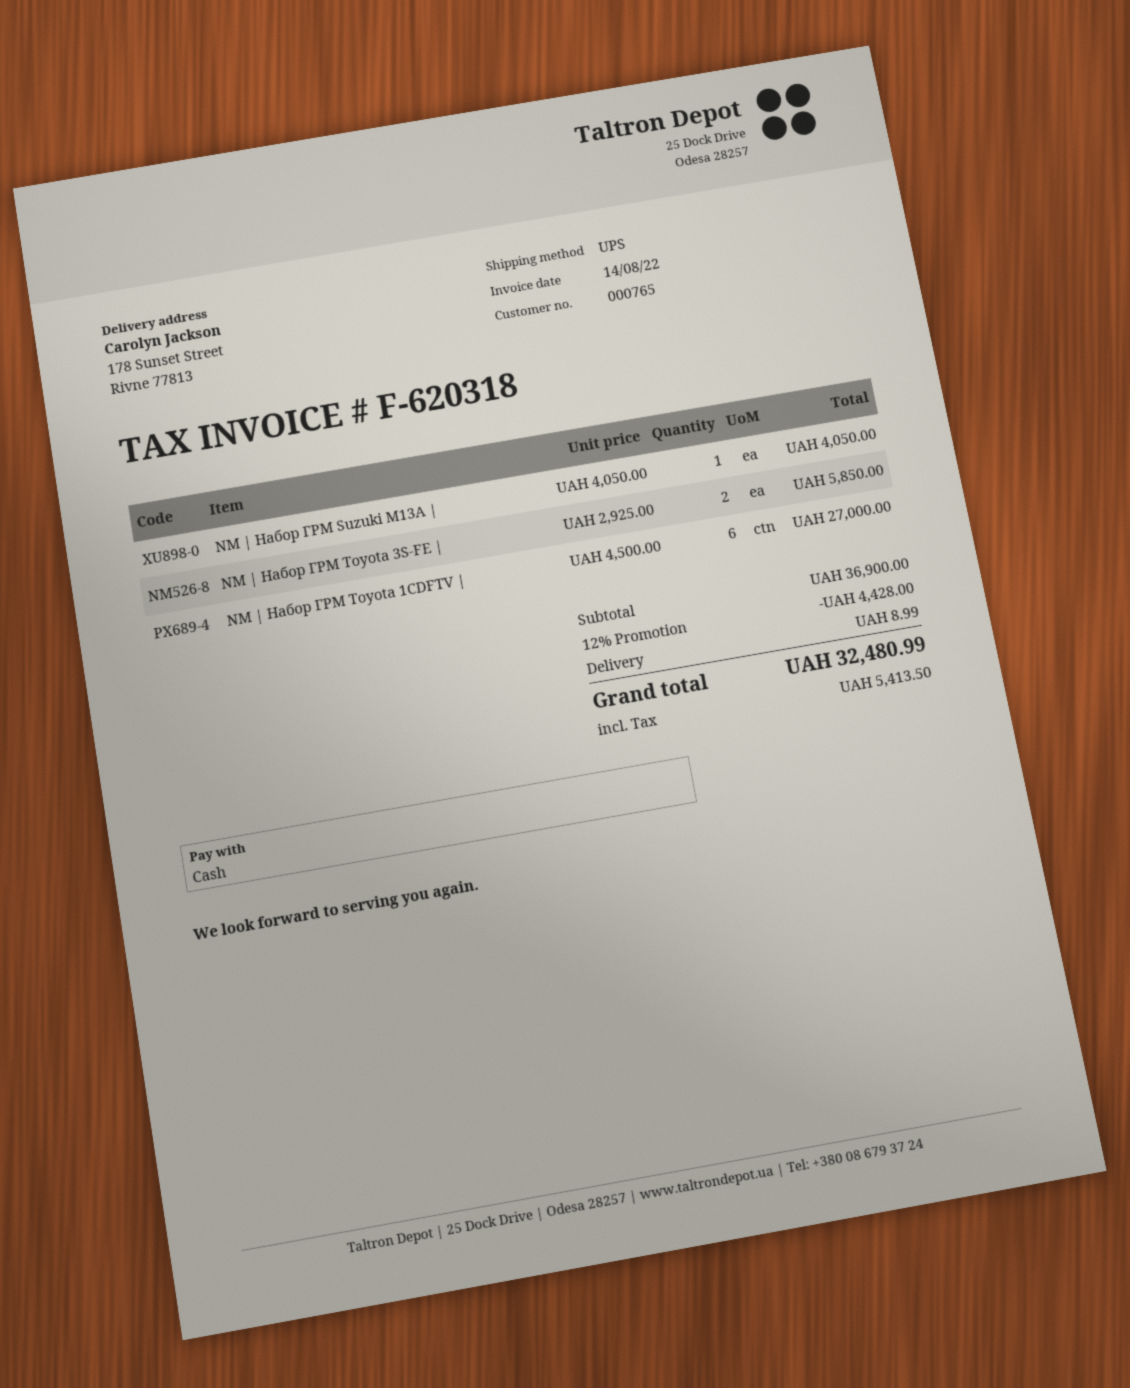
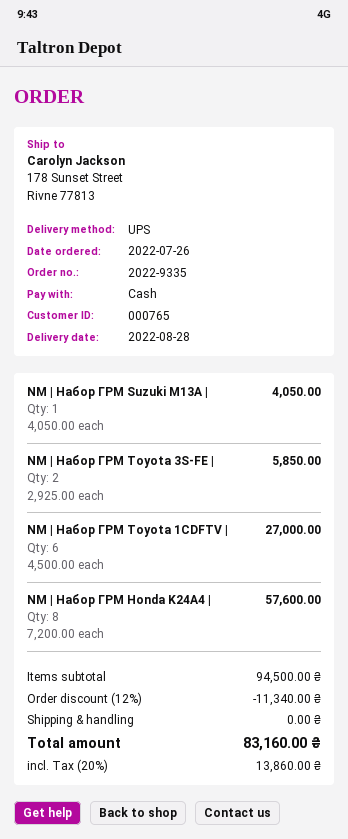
NM | Набор ГРМ Honda K24A4 |: none -> 8 x 7200.00 = 57600.00
subtotal: 36900.00 -> 94500.00
discount: 12% = 4428.00 -> 12% = 11340.00
shipping: 8.99 -> 0.00
tax: 5413.50 -> 13860.00
total: 32480.99 -> 83160.00

